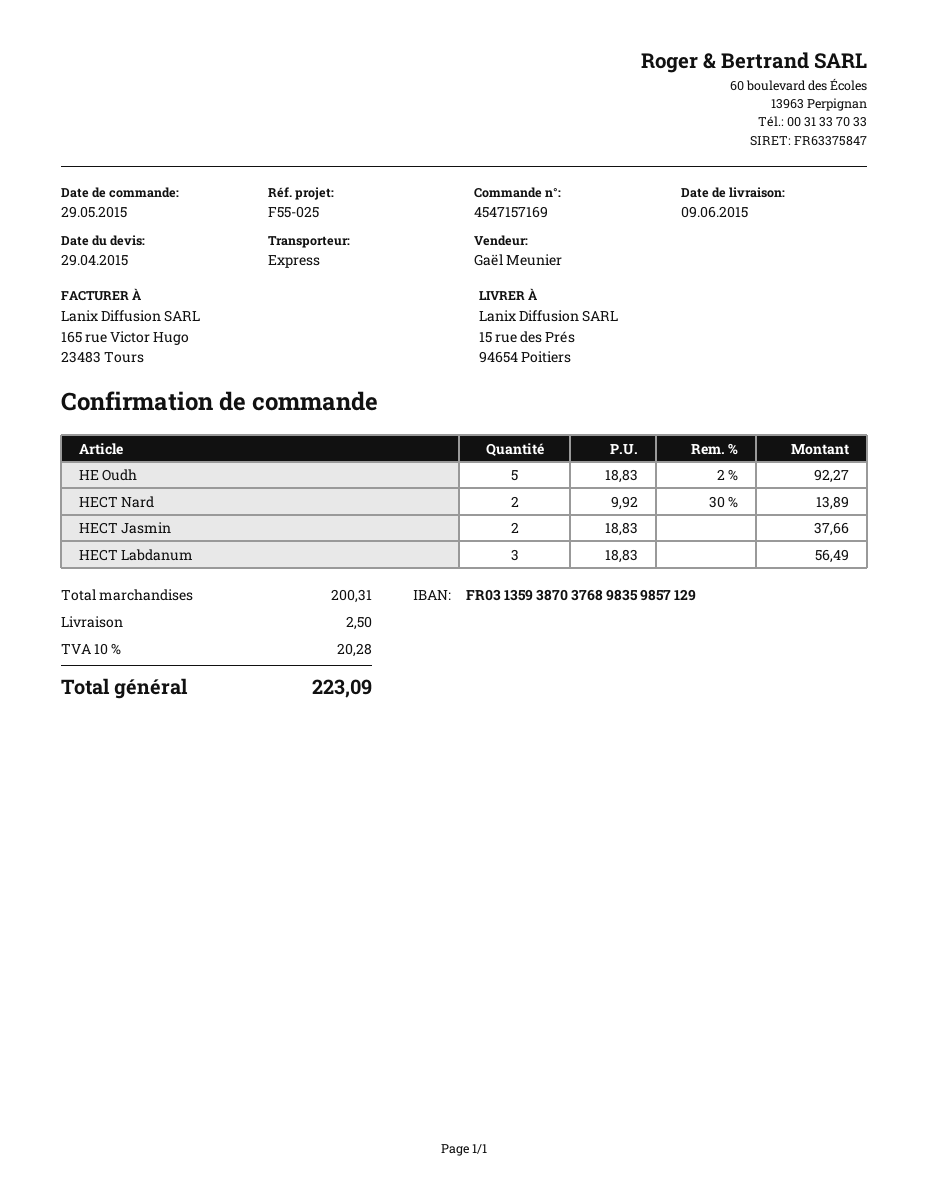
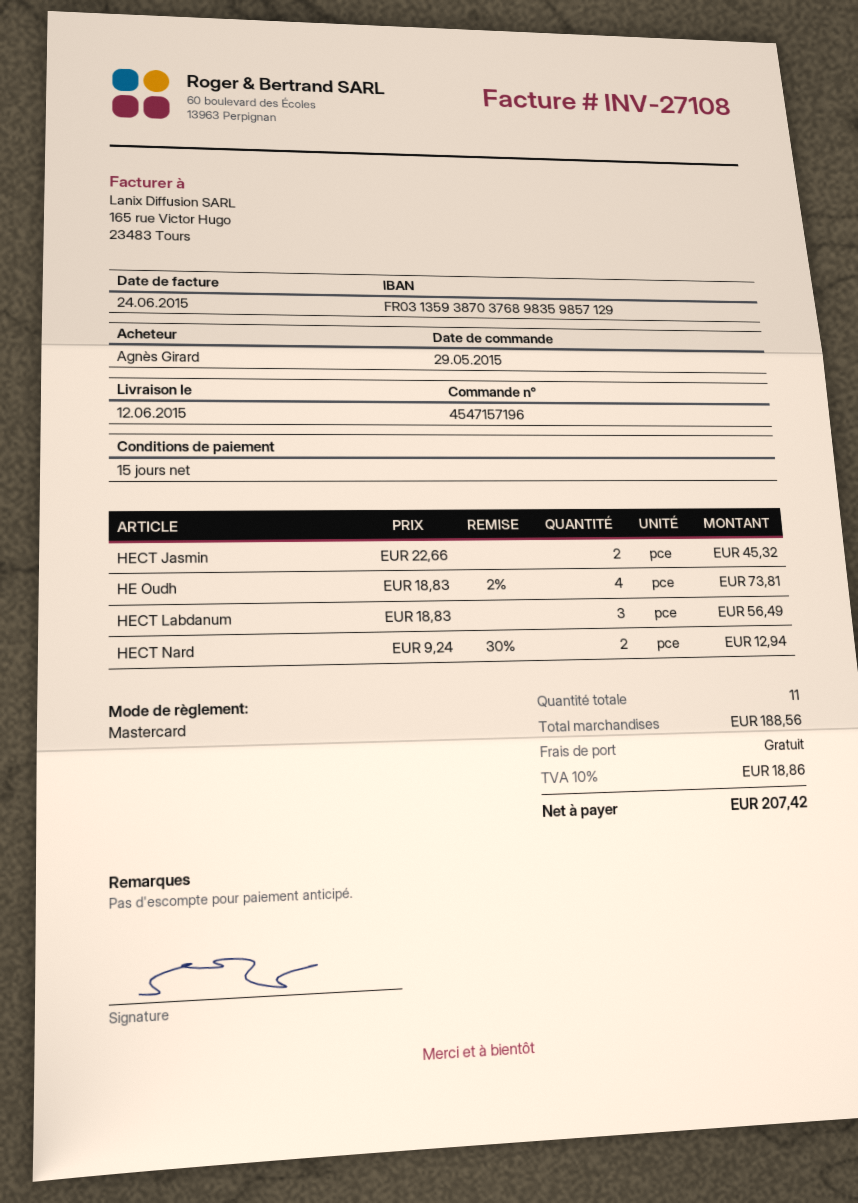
order number: 4547157169 -> 4547157196
delivery date: 2015-06-09 -> 2015-06-12
HE Oudh: 5 x 18.83 - 2% = 92.27 -> 4 x 18.83 - 2% = 73.81
HECT Nard: 2 x 9.92 - 30% = 13.89 -> 2 x 9.24 - 30% = 12.94
HECT Jasmin: 2 x 18.83 = 37.66 -> 2 x 22.66 = 45.32
subtotal: 200.31 -> 188.56
shipping: 2.50 -> 0.00
tax: 10% = 20.28 -> 10% = 18.86
total: 223.09 -> 207.42

